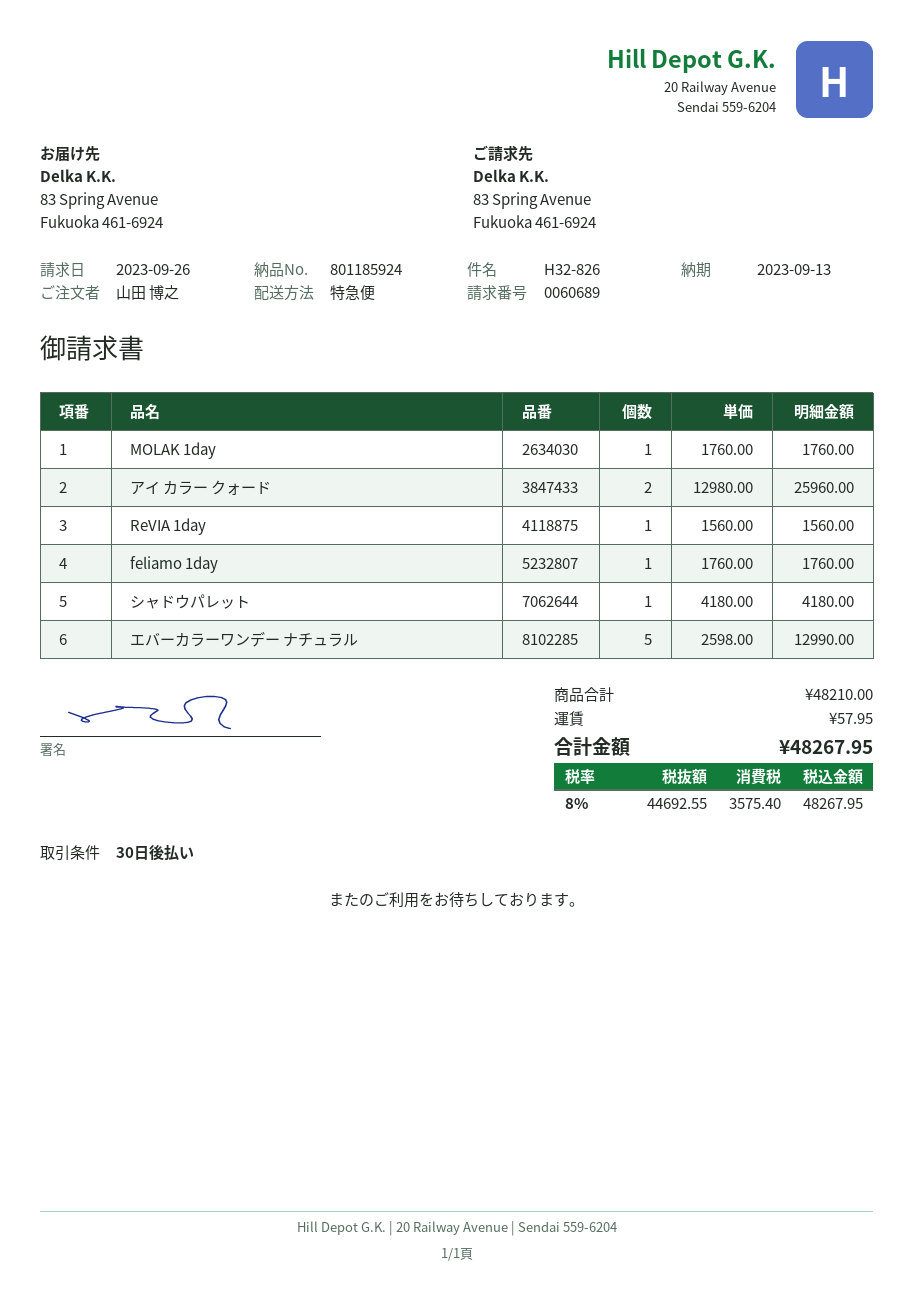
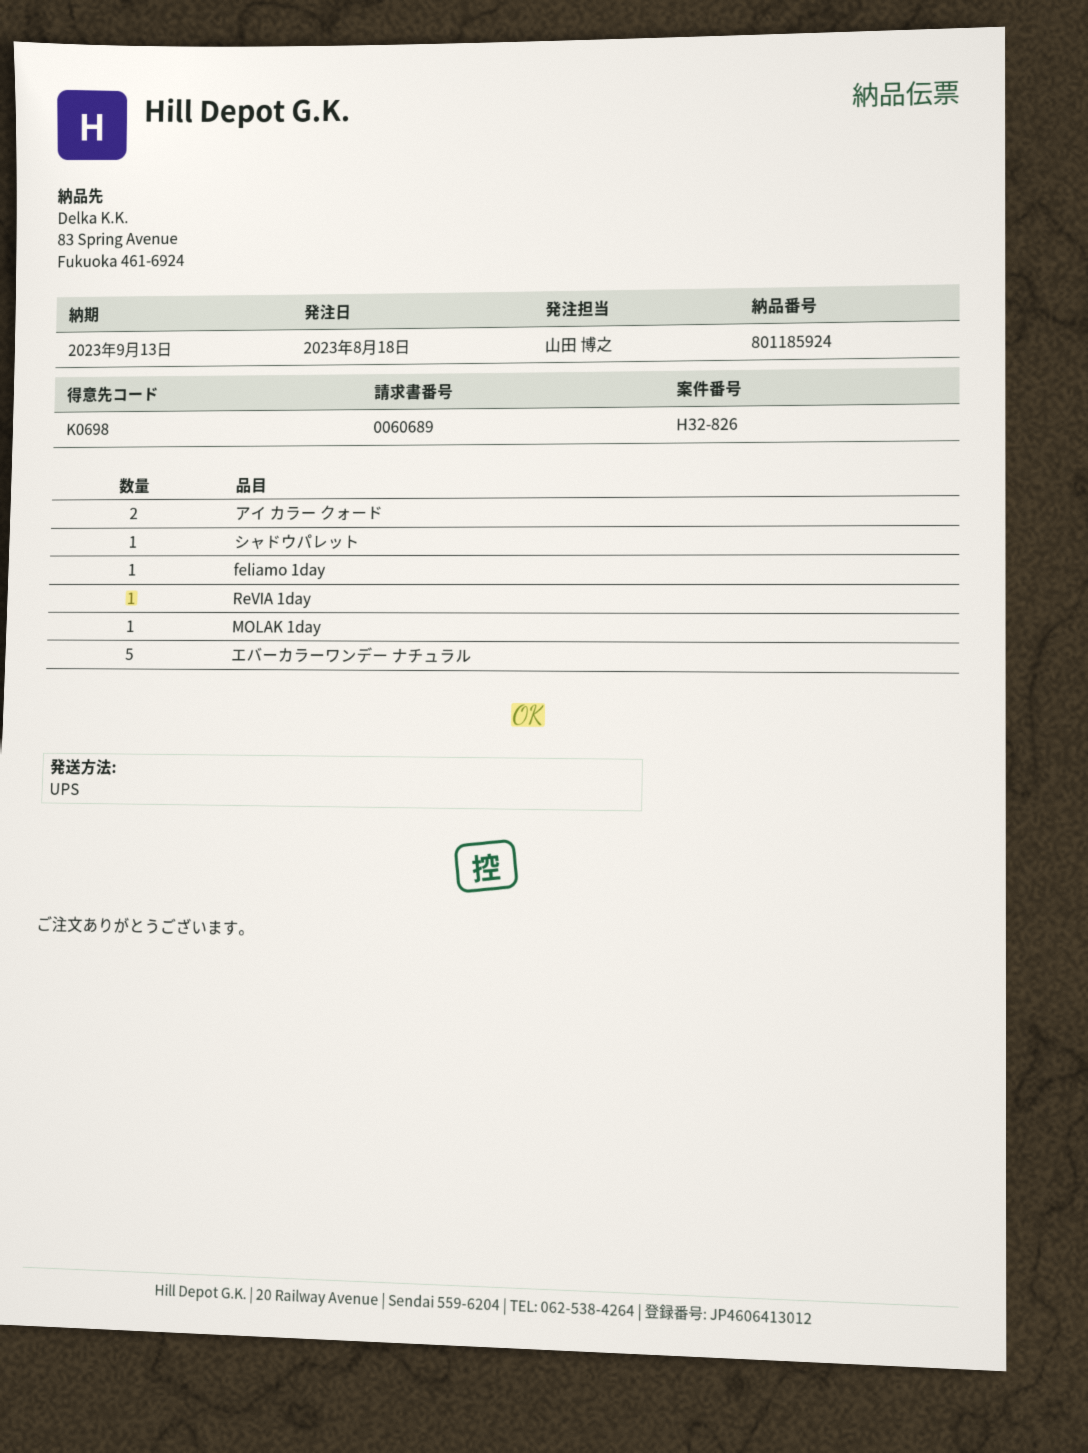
shipping method: express -> UPS

